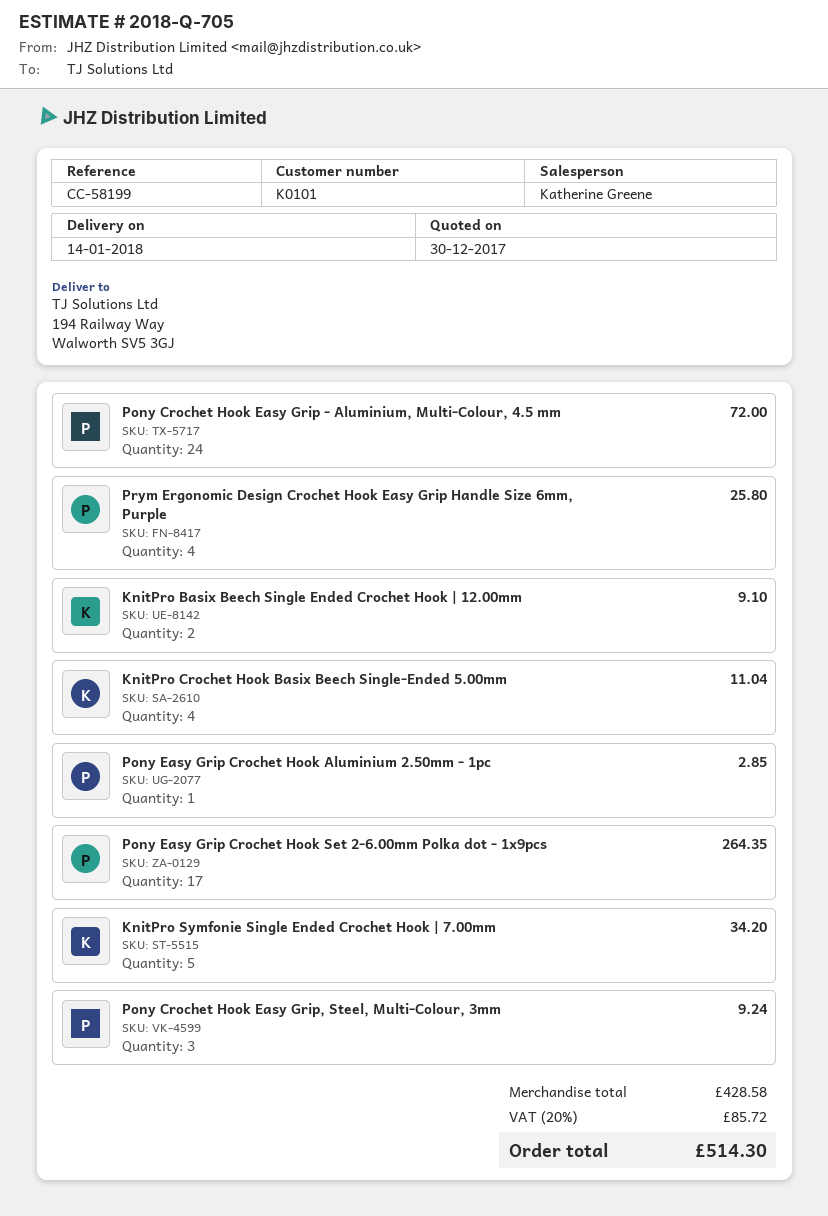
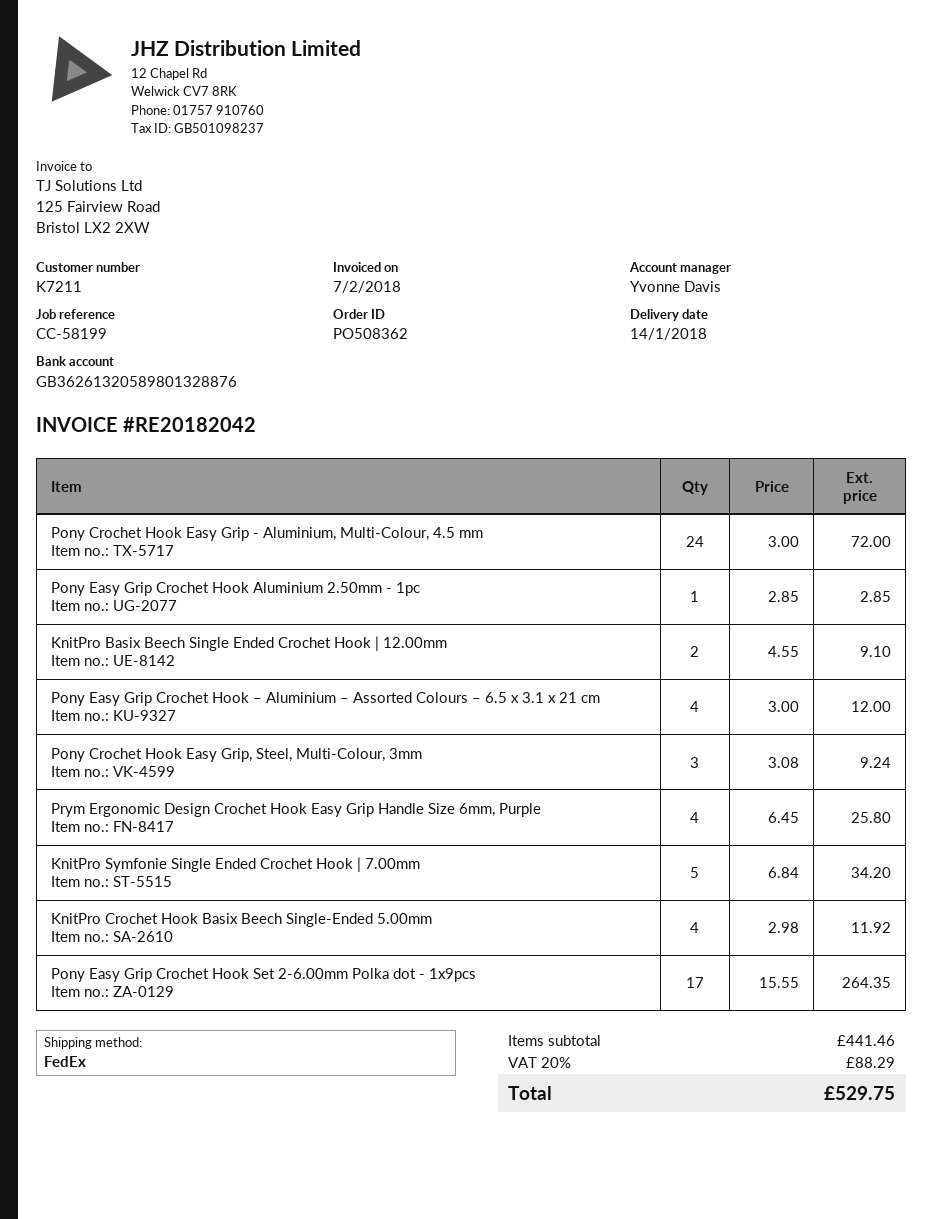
customer number: K0101 -> K7211
sales rep: Katherine Greene -> Yvonne Davis
KnitPro Crochet Hook Basix Beech Single-Ended 5.00mm: 4 for 11.04 -> 4 for 11.92
Pony Easy Grip Crochet Hook – Aluminium – Assorted Colours – 6.5 x 3.1 x 21 cm: none -> 4 for 12.00
subtotal: 428.58 -> 441.46
tax: 20% = 85.72 -> 20% = 88.29
total: 514.30 -> 529.75

